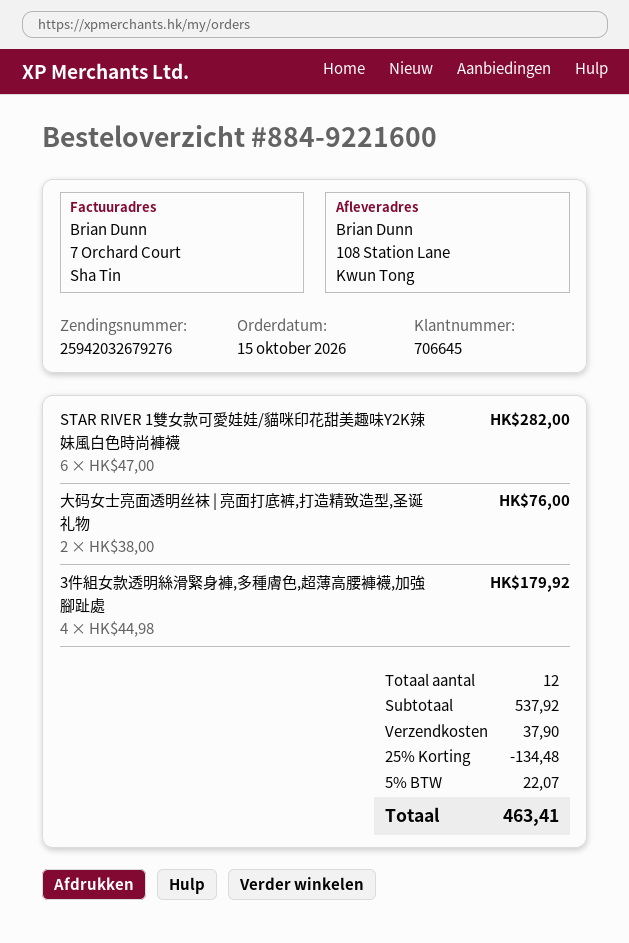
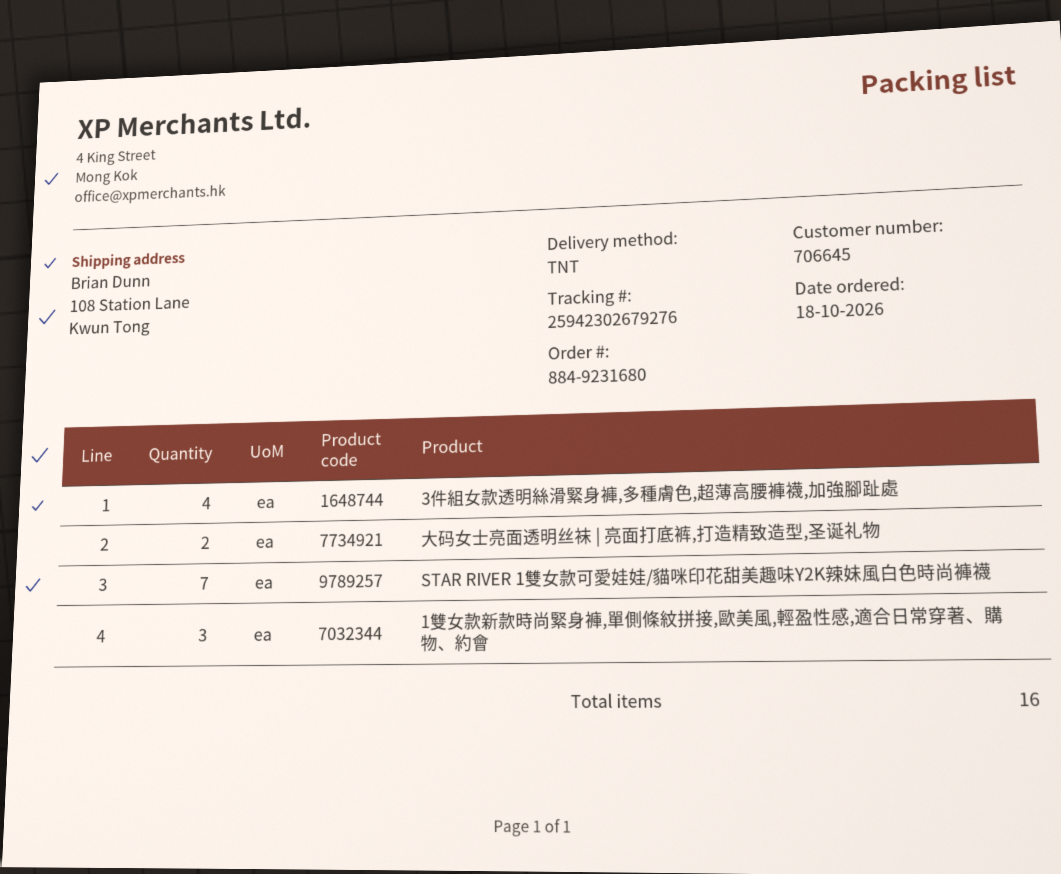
order number: 884-9221600 -> 884-9231680
order date: 2026-10-15 -> 2026-10-18
tracking number: 25942032679276 -> 25942302679276
STAR RIVER 1雙女款可愛娃娃/貓咪印花甜美趣味Y2K辣妹風白色時尚褲襪: 6 -> 7
1雙女款新款時尚緊身褲,單側條紋拼接,歐美風,輕盈性感,適合日常穿著、購物、約會: none -> 3
total quantity: 12 -> 16

